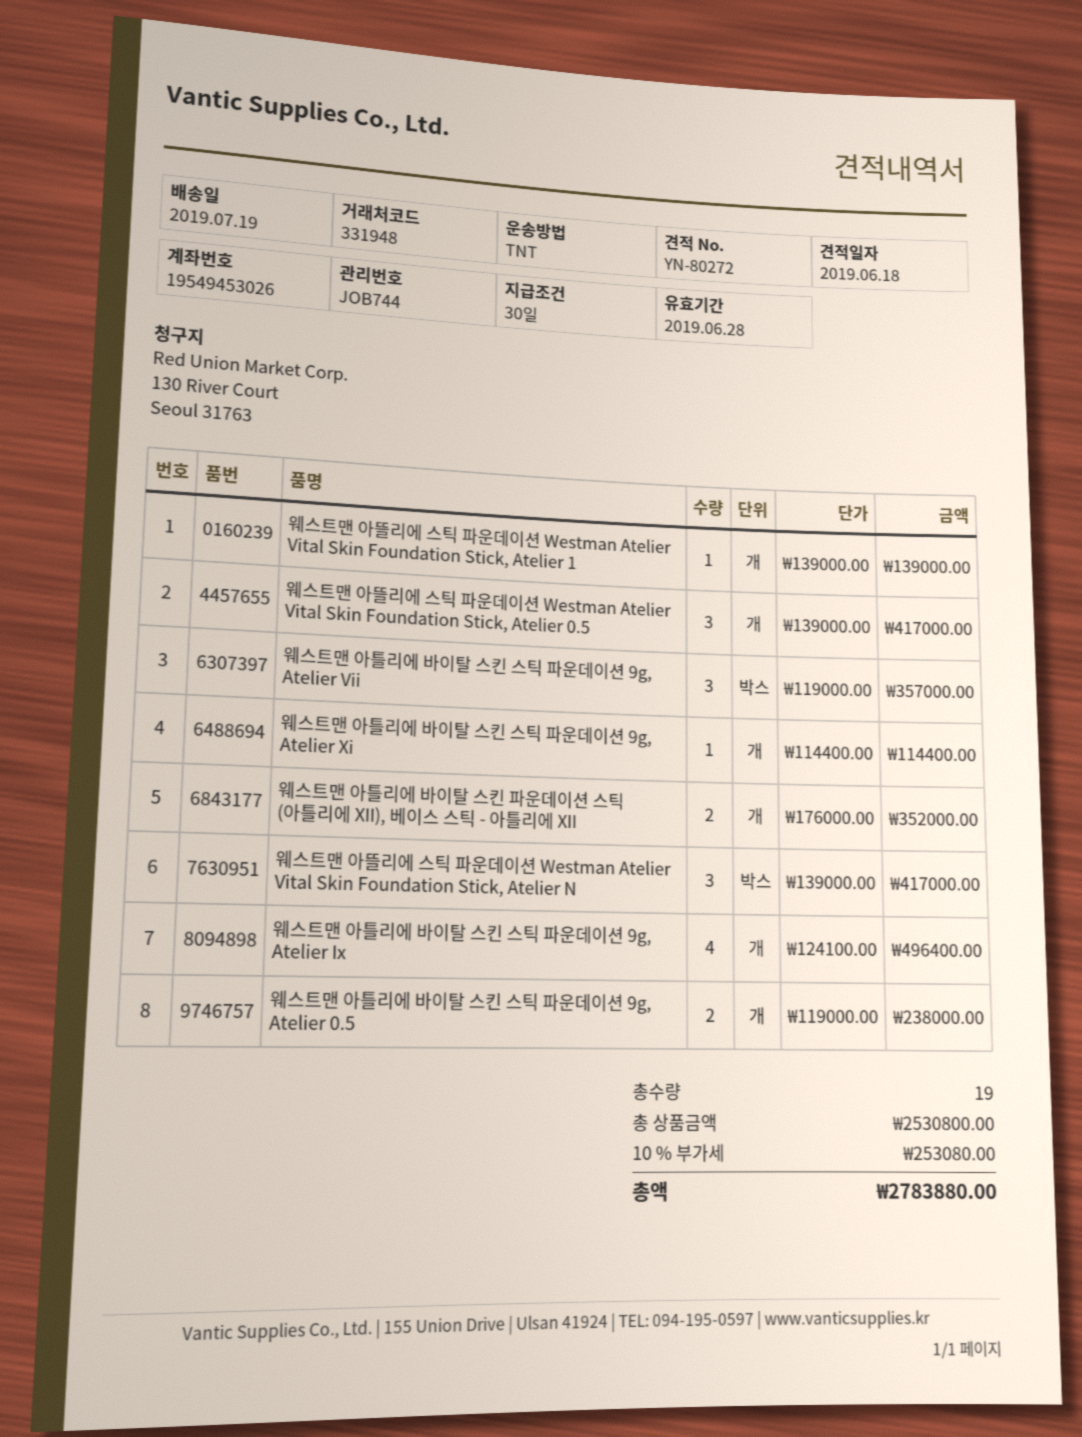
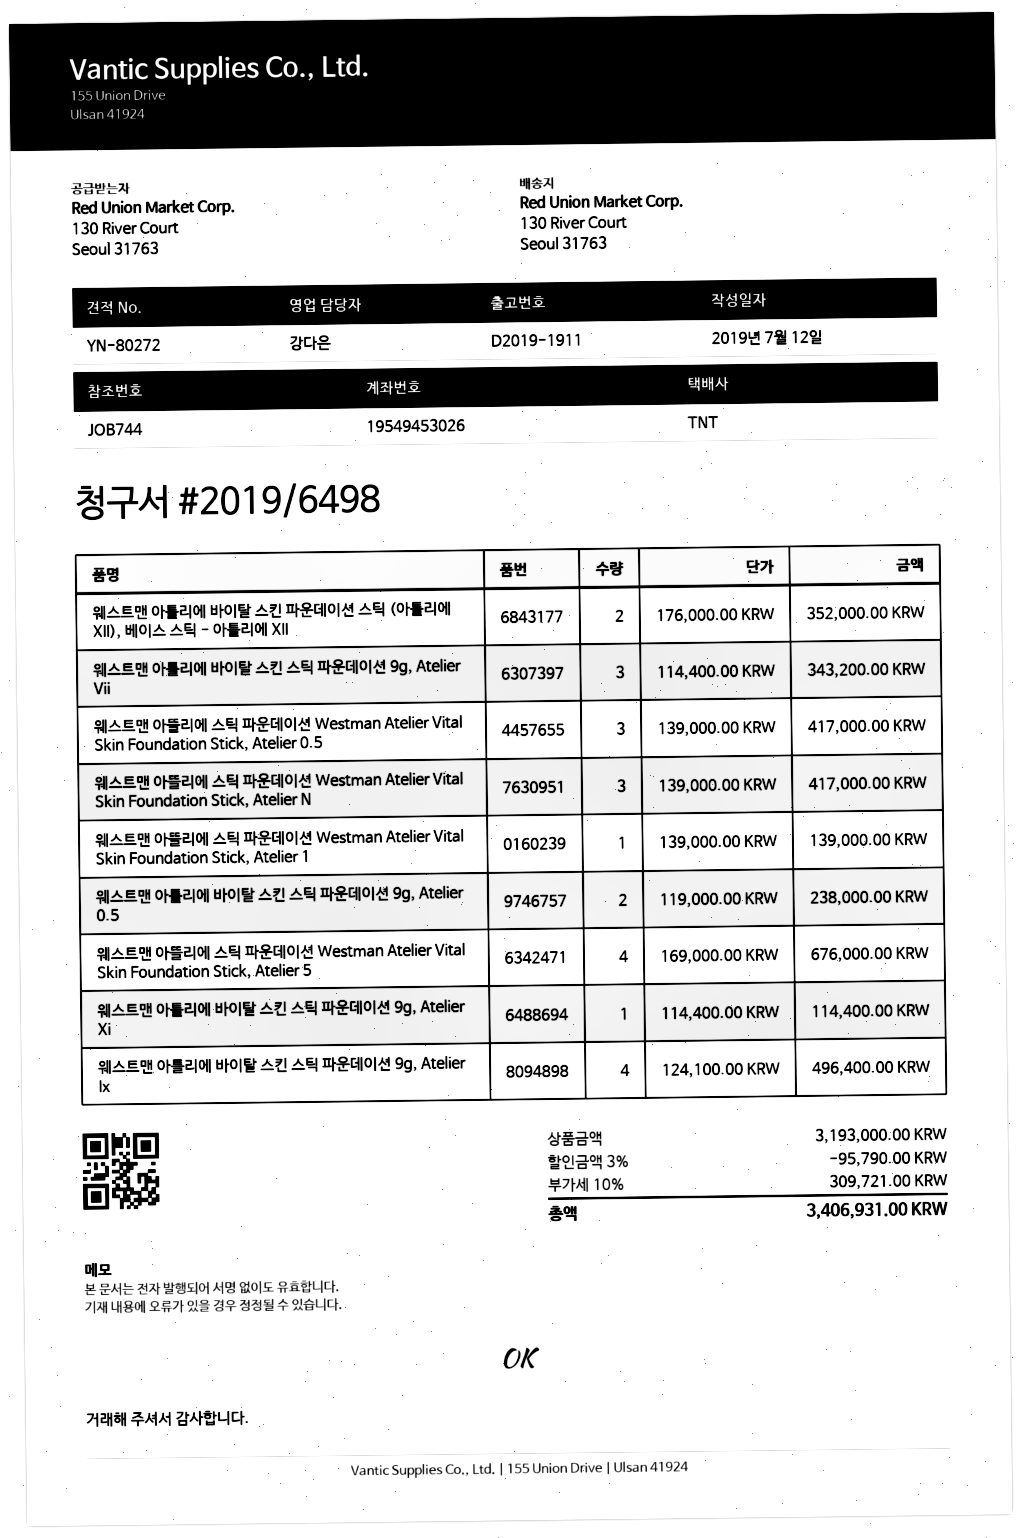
웨스트맨 아틀리에 바이탈 스킨 스틱 파운데이션 9g, Atelier Vii: 3 x 119000.00 = 357000.00 -> 3 x 114400.00 = 343200.00
웨스트맨 아뜰리에 스틱 파운데이션 Westman Atelier Vital Skin Foundation Stick, Atelier 5: none -> 4 x 169000.00 = 676000.00
subtotal: 2530800.00 -> 3193000.00
discount: none -> 3% = 95790.00
tax: 10% = 253080.00 -> 10% = 309721.00
total: 2783880.00 -> 3406931.00

